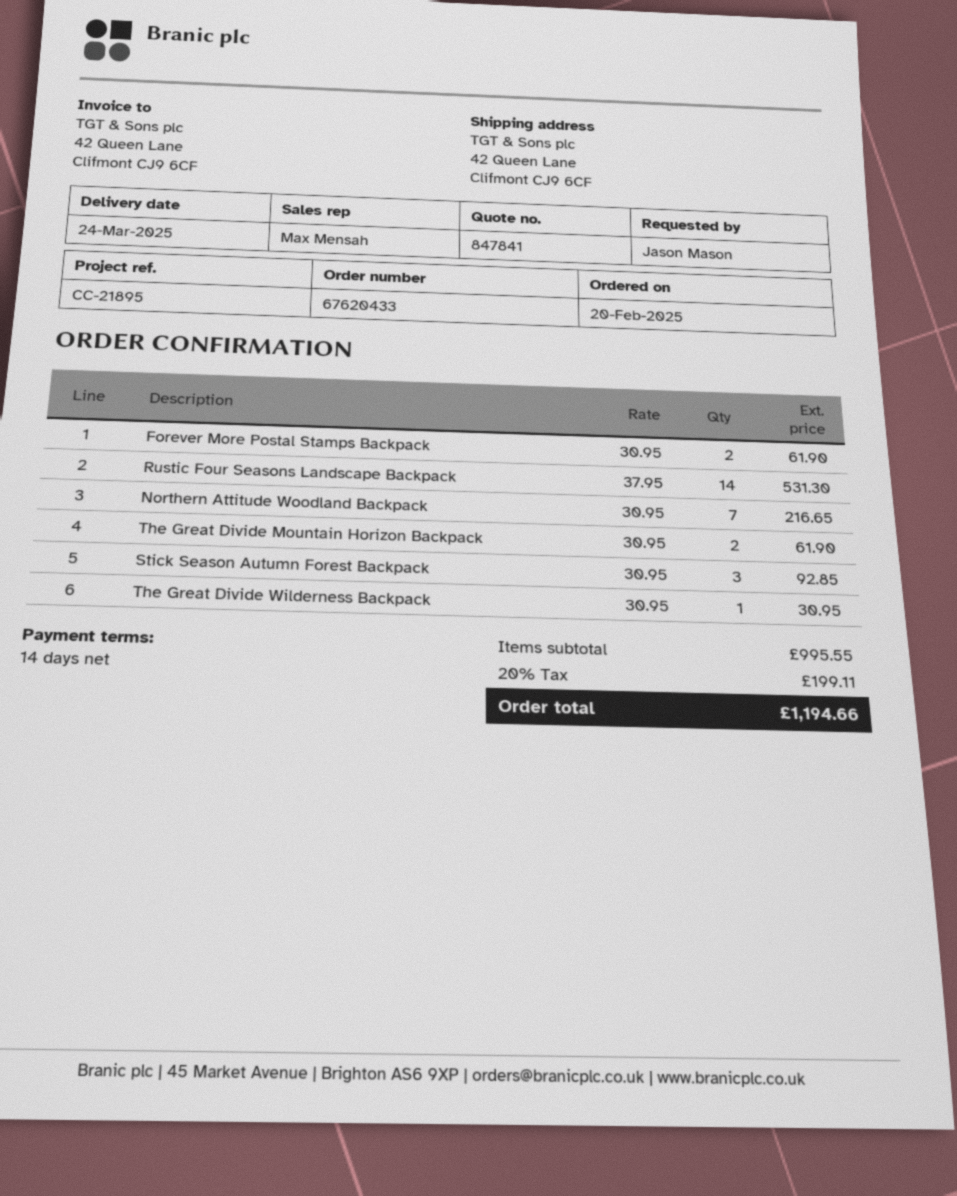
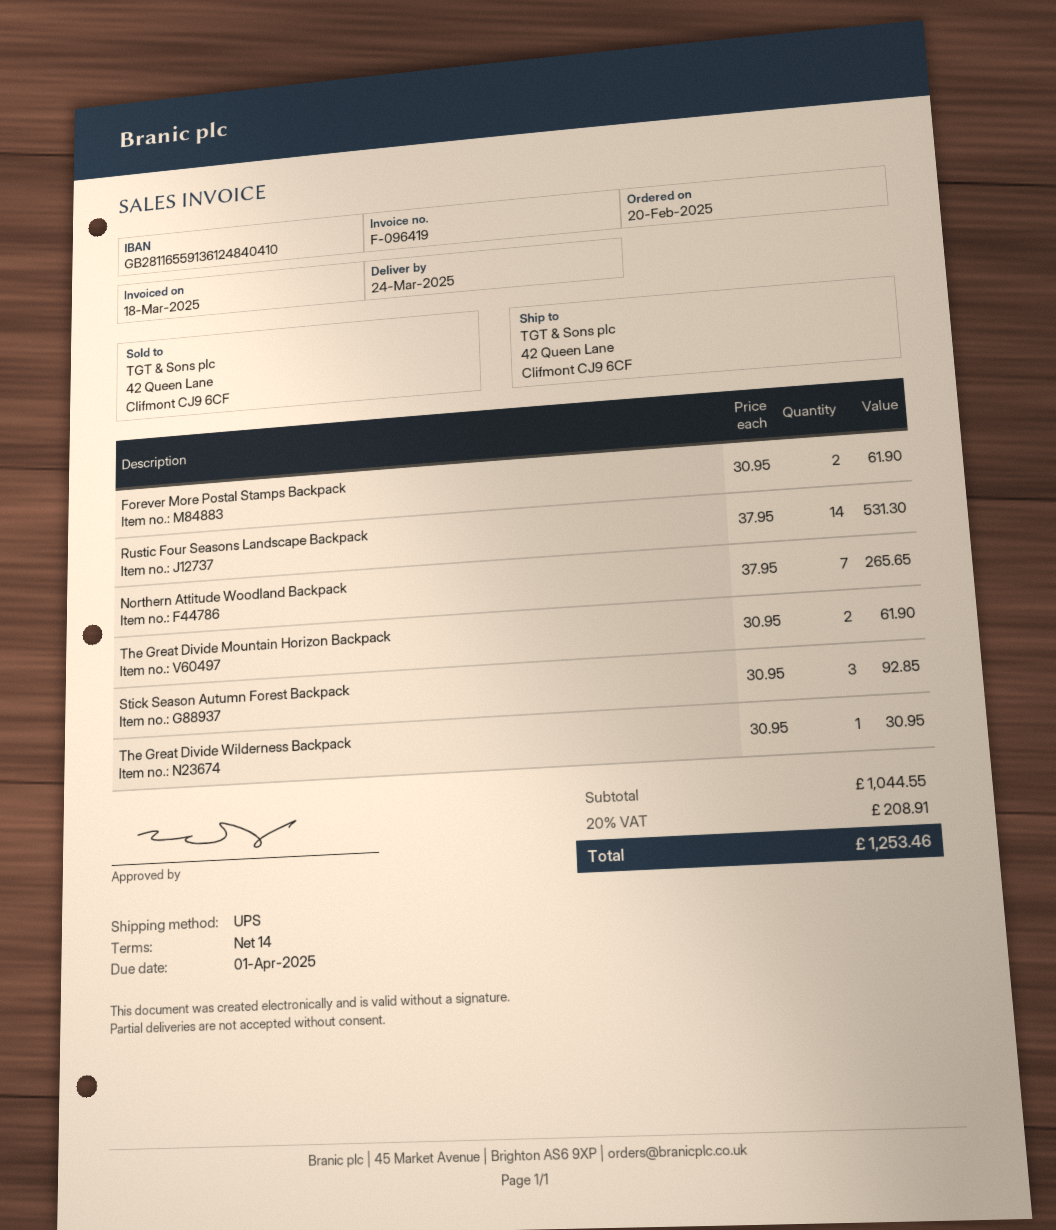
Northern Attitude Woodland Backpack: 7 x 30.95 = 216.65 -> 7 x 37.95 = 265.65
subtotal: 995.55 -> 1044.55
tax: 20% = 199.11 -> 20% = 208.91
total: 1194.66 -> 1253.46

